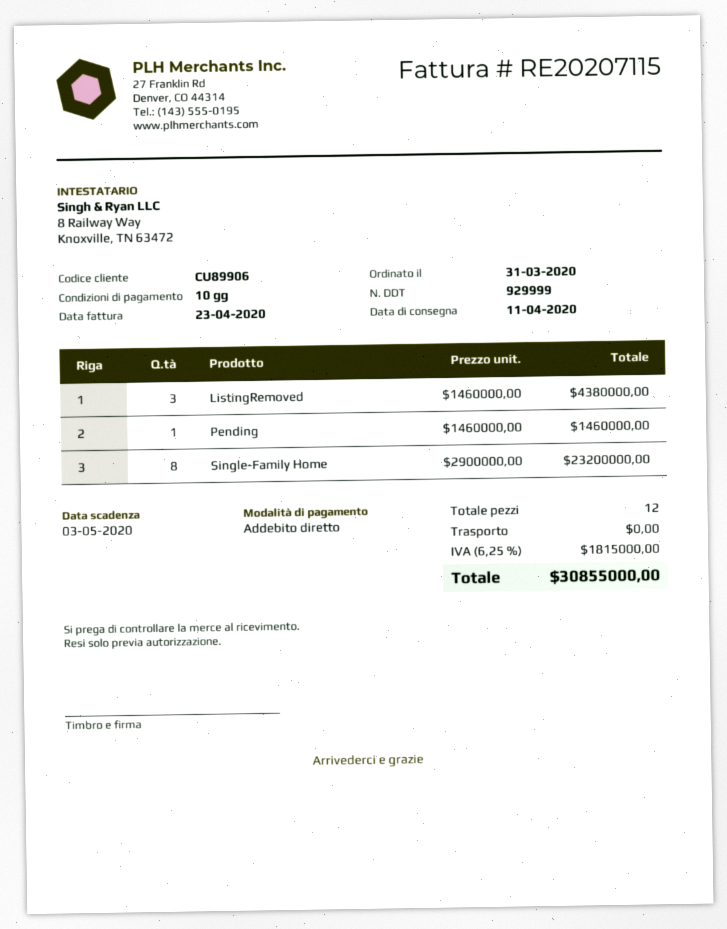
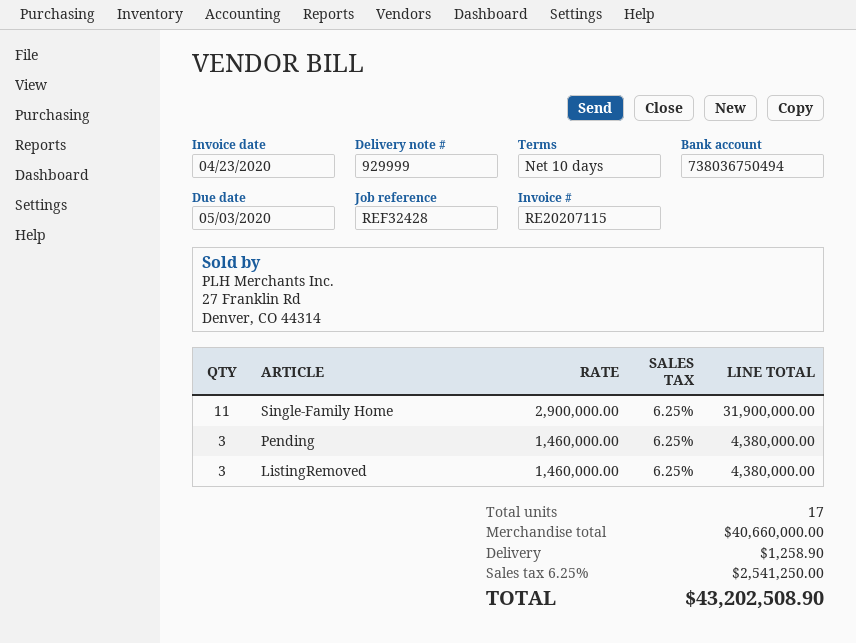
Pending: 1 x 1460000.00 = 1460000.00 -> 3 x 1460000.00 = 4380000.00
Single-Family Home: 8 x 2900000.00 = 23200000.00 -> 11 x 2900000.00 = 31900000.00
total quantity: 12 -> 17
shipping: 0.00 -> 1258.90
tax: 6.25% = 1815000.00 -> 6.25% = 2541250.00
total: 30855000.00 -> 43202508.90

